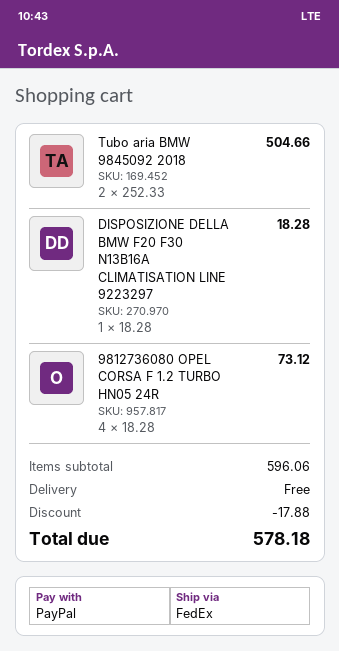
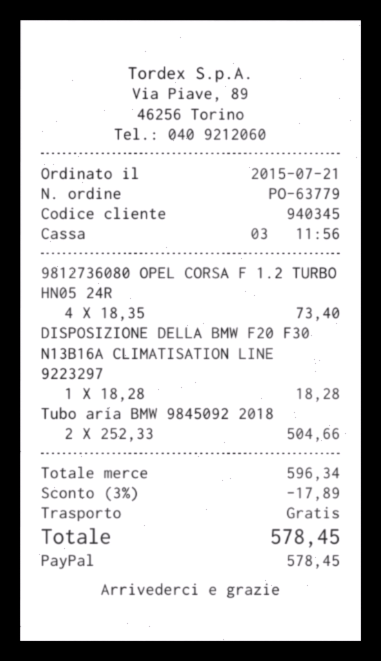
9812736080 OPEL CORSA F 1.2 TURBO HN05 24R: 4 x 18.28 = 73.12 -> 4 x 18.35 = 73.40
subtotal: 596.06 -> 596.34
discount: 17.88 -> 17.89
total: 578.18 -> 578.45

